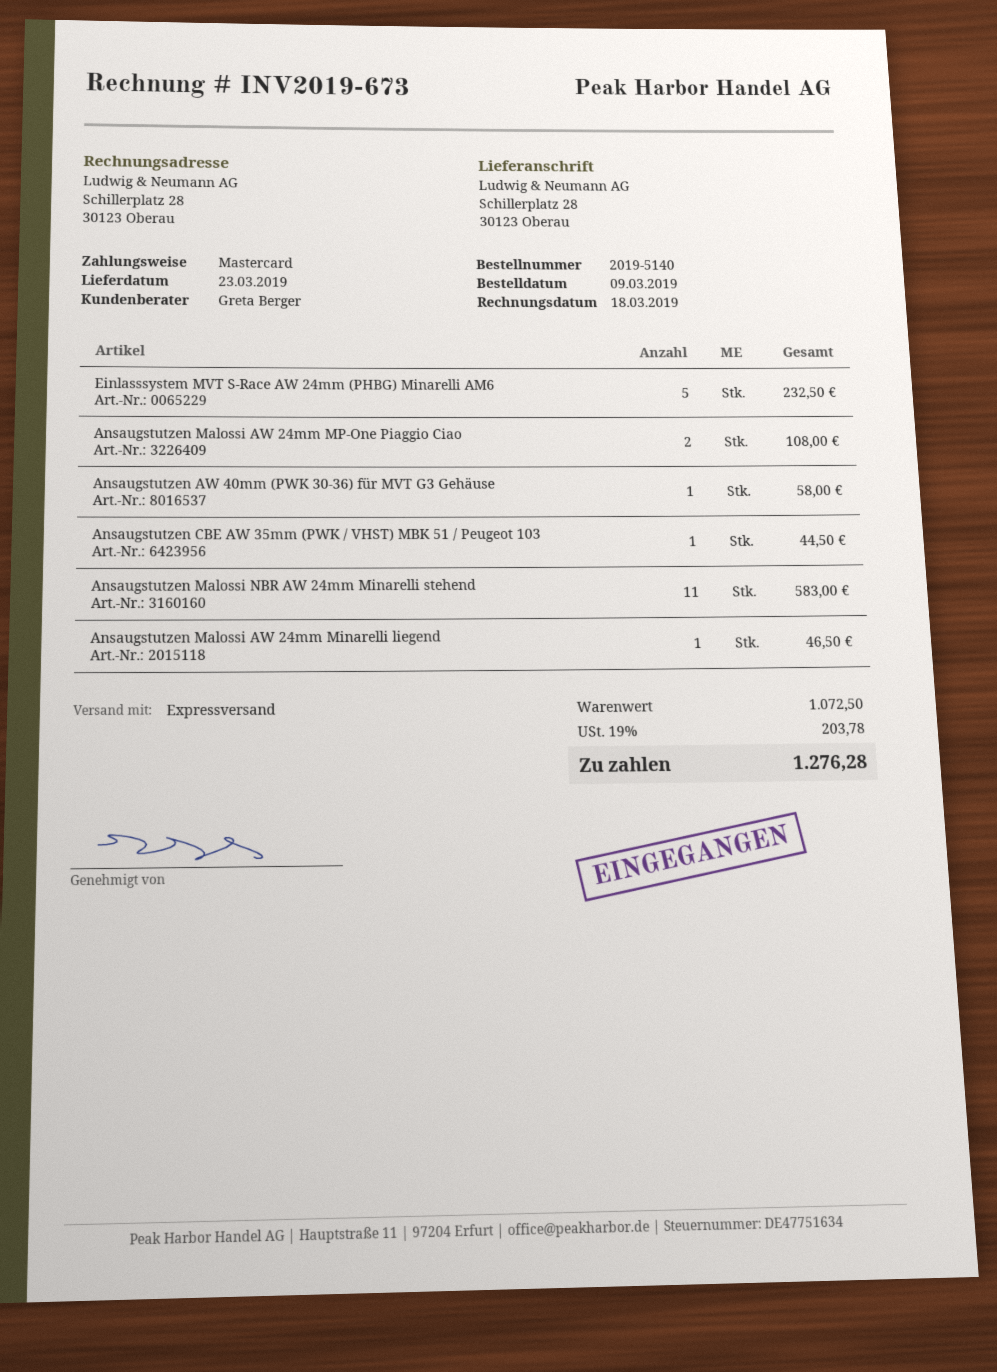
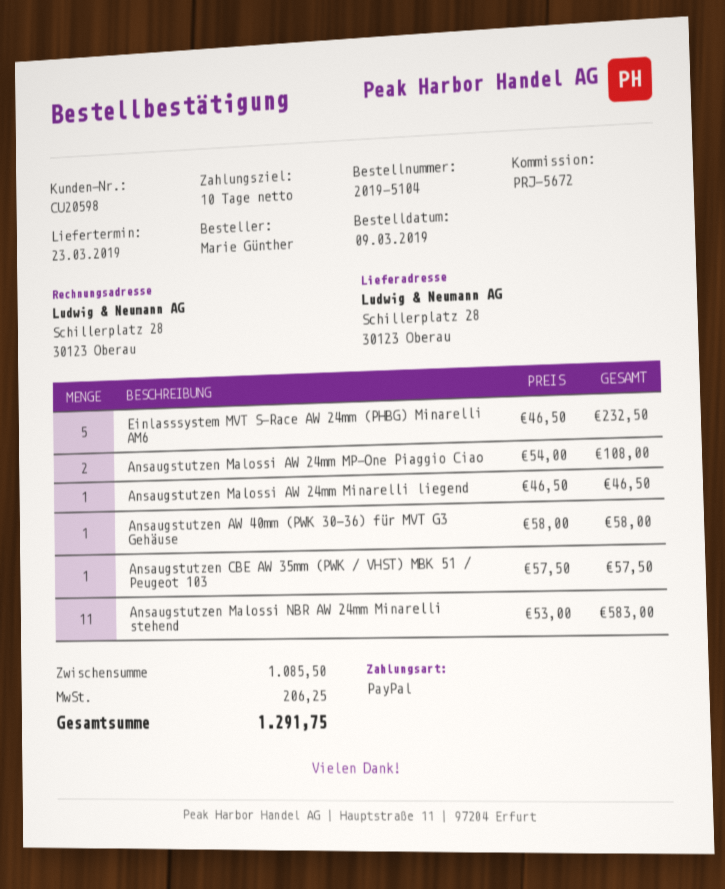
order number: 2019-5140 -> 2019-5104
payment method: Mastercard -> PayPal
Ansaugstutzen CBE AW 35mm (PWK / VHST) MBK 51 / Peugeot 103: 1 for 44.50 -> 1 for 57.50
subtotal: 1072.50 -> 1085.50
tax: 203.78 -> 206.25
total: 1276.28 -> 1291.75

